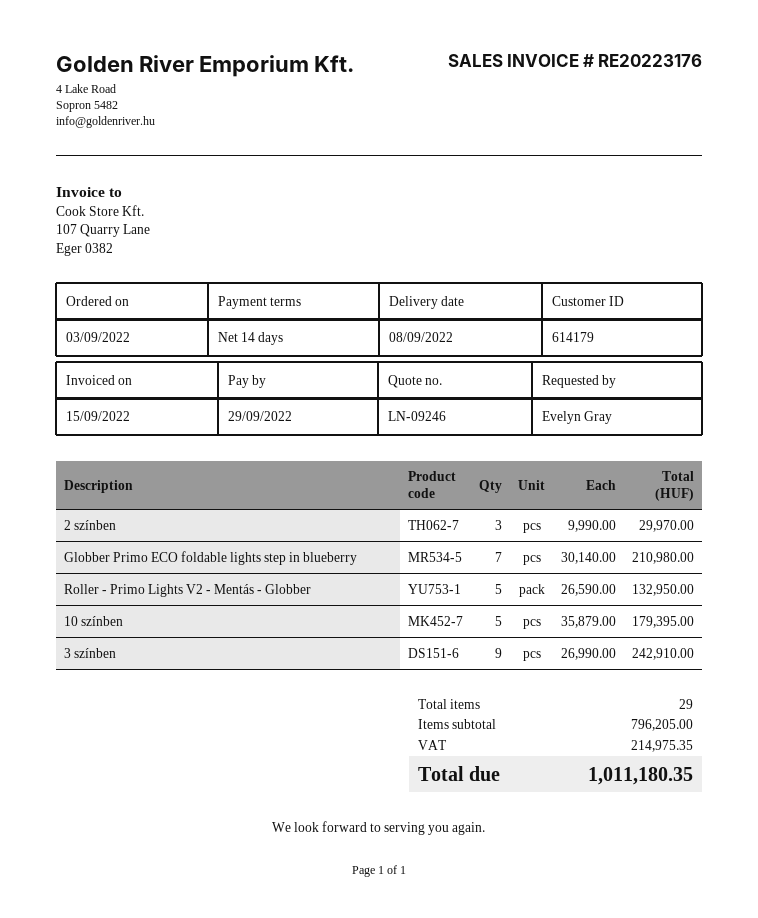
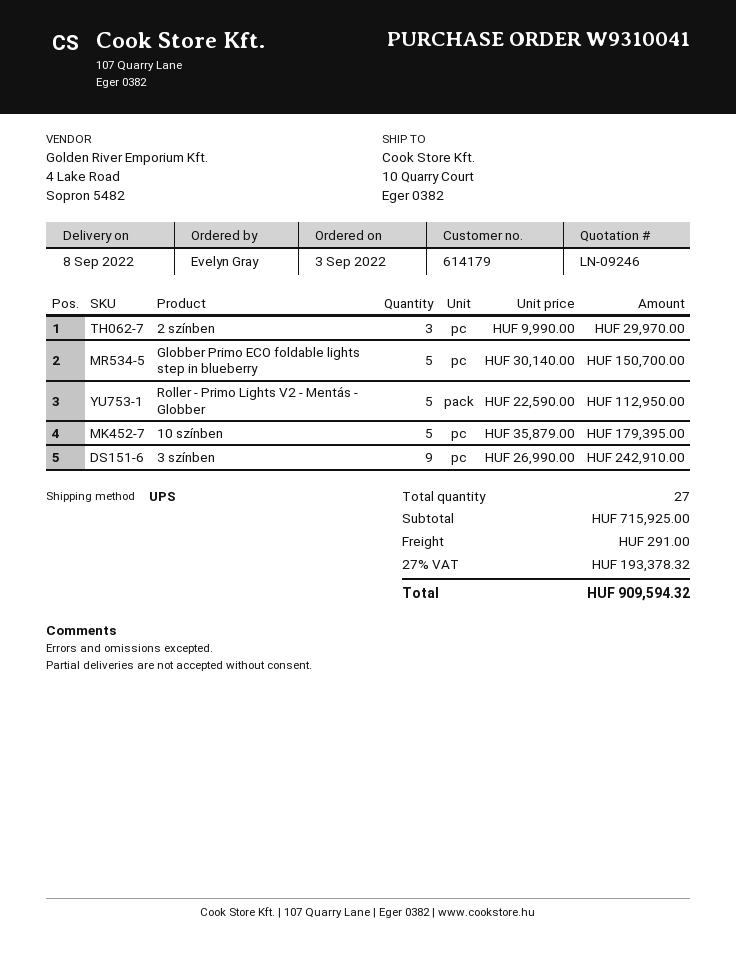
Globber Primo ECO foldable lights step in blueberry: 7 x 30140.00 = 210980.00 -> 5 x 30140.00 = 150700.00
Roller - Primo Lights V2 - Mentás - Globber: 5 x 26590.00 = 132950.00 -> 5 x 22590.00 = 112950.00
total quantity: 29 -> 27
subtotal: 796205.00 -> 715925.00
shipping: none -> 291.00
tax: 214975.35 -> 193378.32
total: 1011180.35 -> 909594.32

